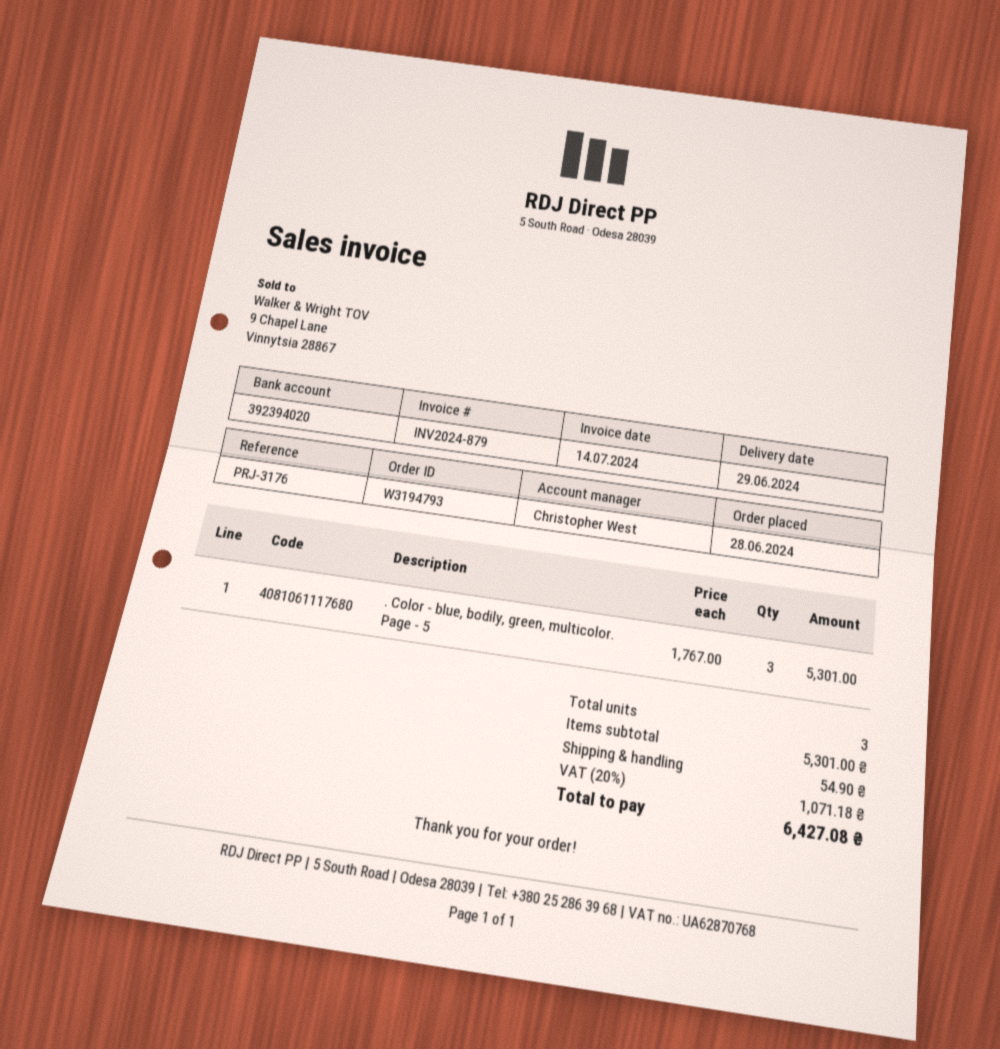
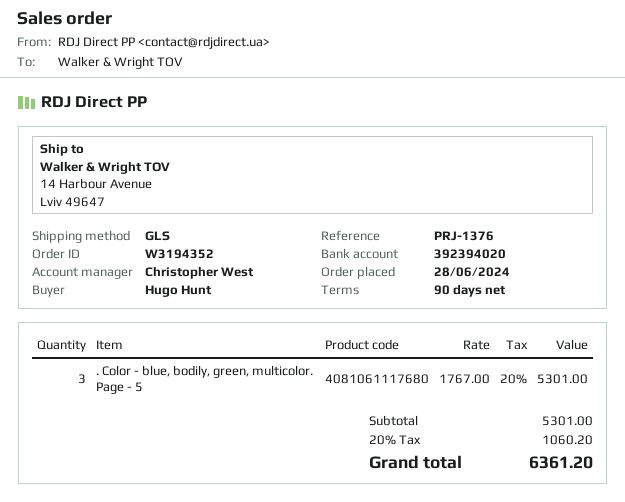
order number: W3194793 -> W3194352
reference: PRJ-3176 -> PRJ-1376
shipping: 54.90 -> none
tax: 20% = 1071.18 -> 20% = 1060.20
total: 6427.08 -> 6361.20

